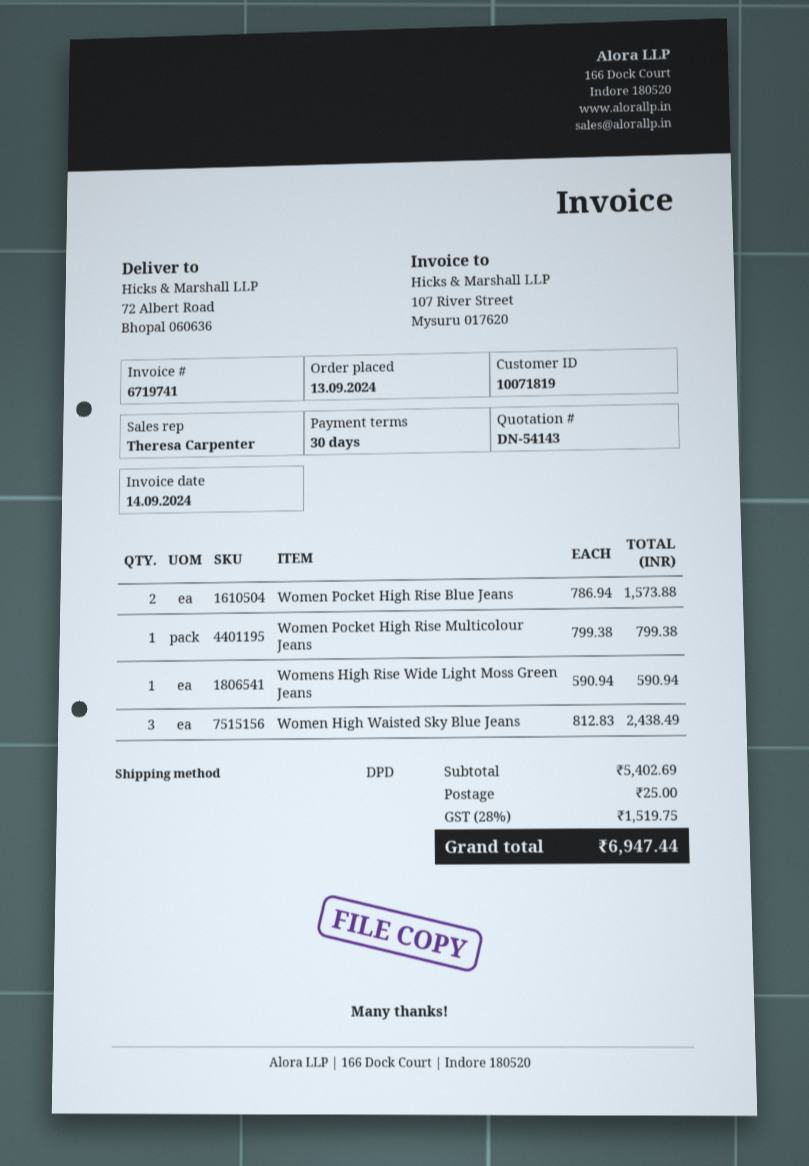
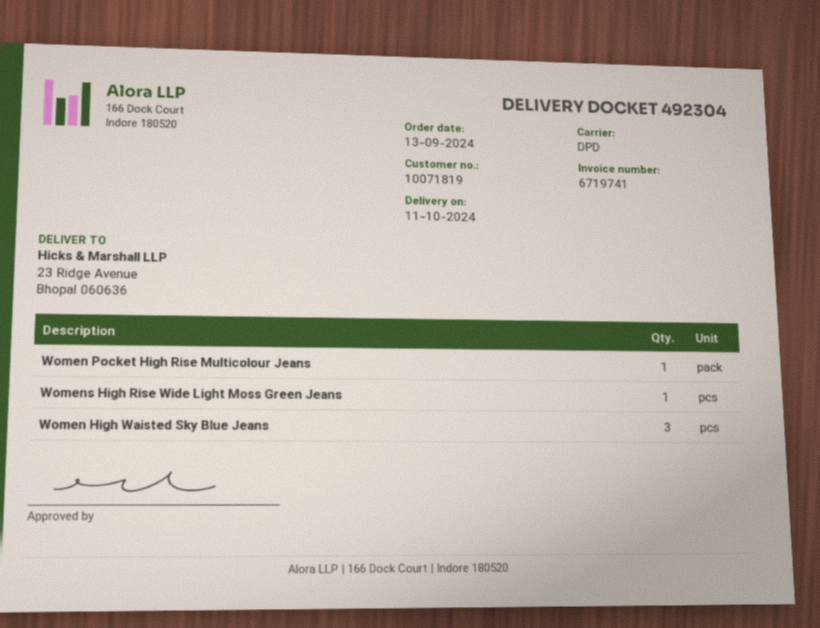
ship to: 72 Albert Road, Bhopal 060636 -> 23 Ridge Avenue, Bhopal 060636
Women Pocket High Rise Blue Jeans: 2 -> none

